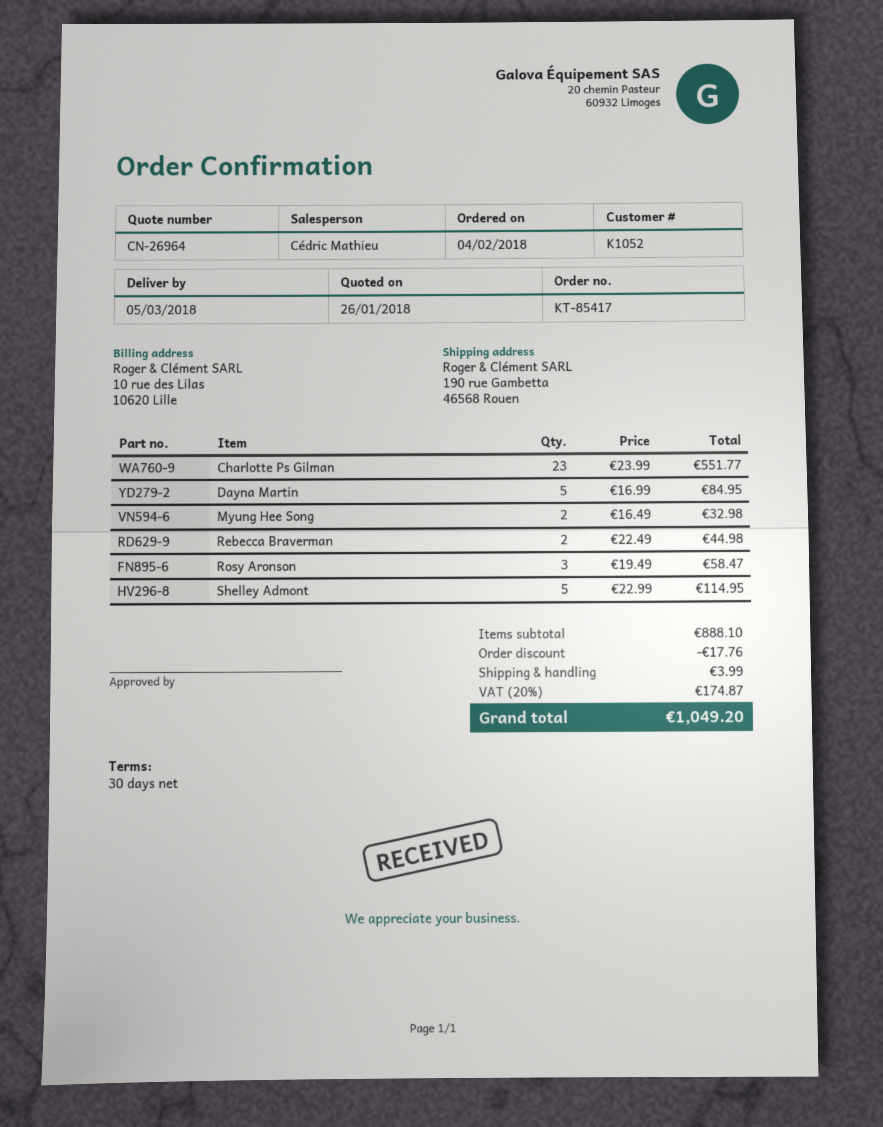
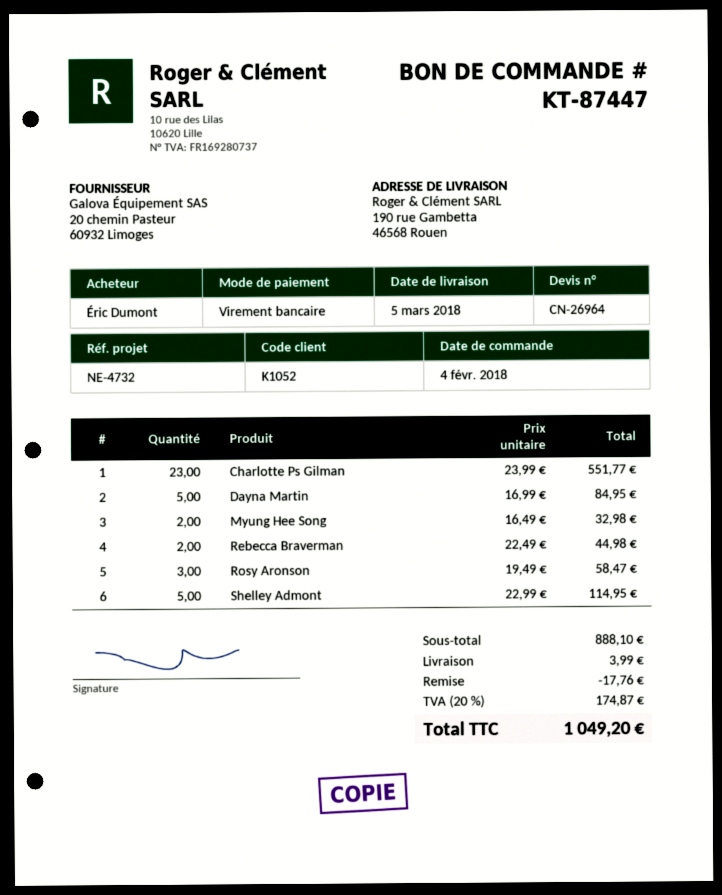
order number: KT-85417 -> KT-87447

